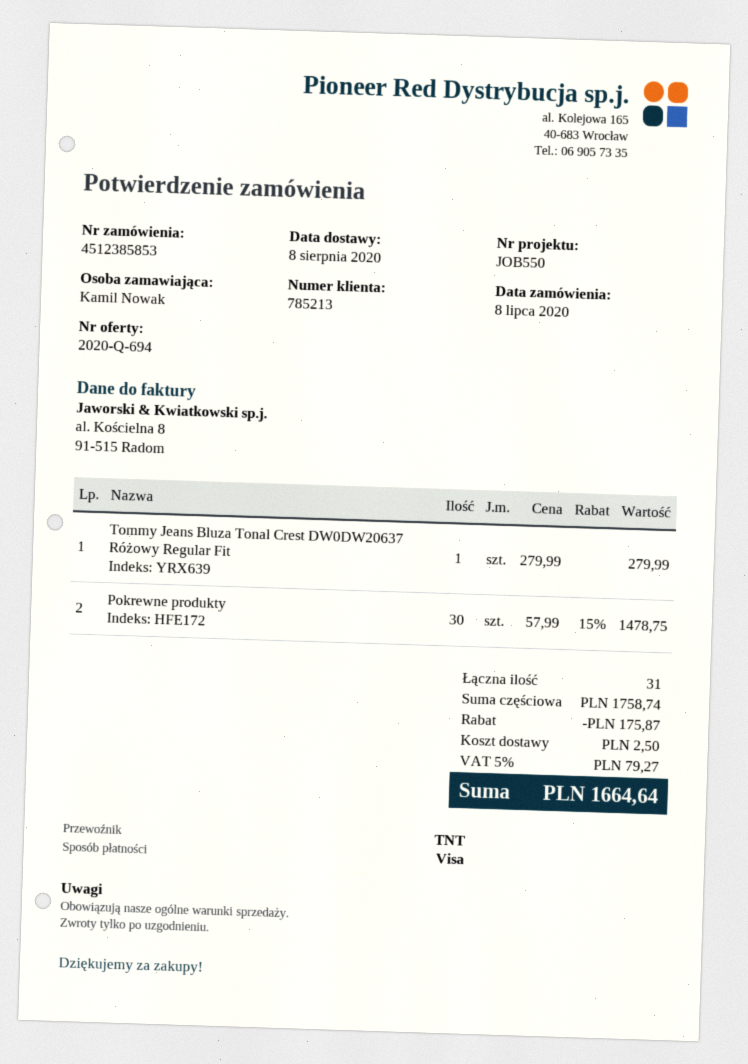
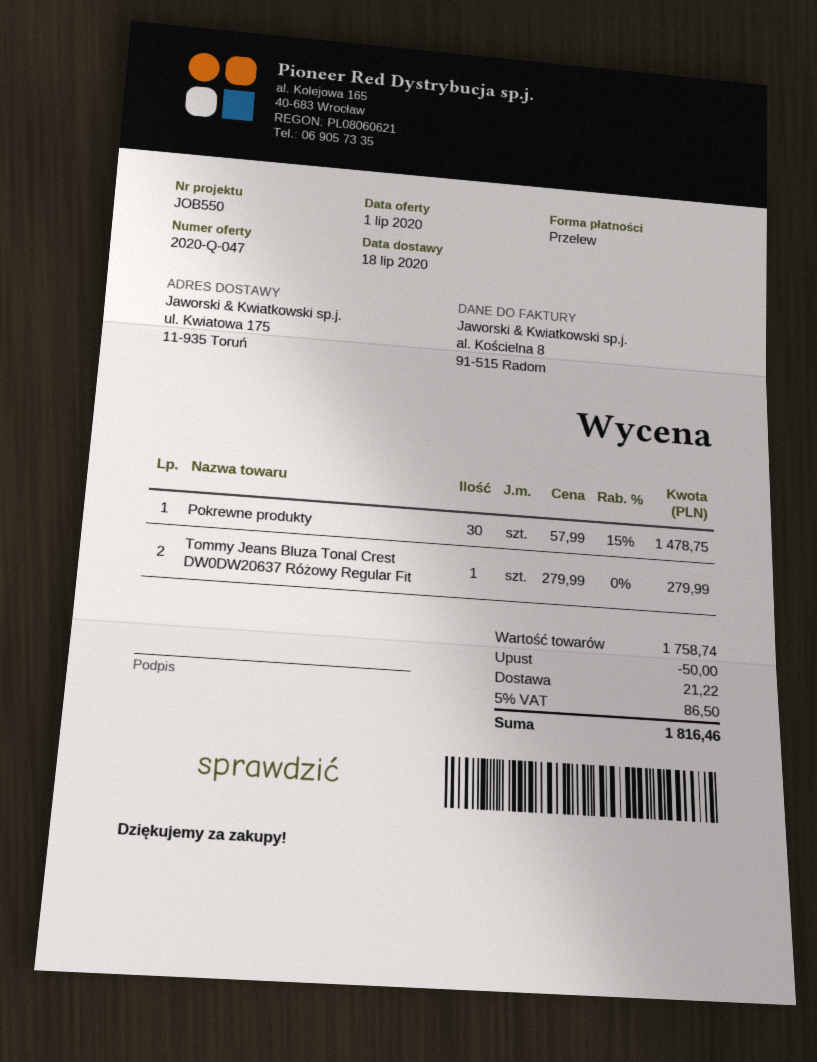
quote number: 2020-Q-694 -> 2020-Q-047
delivery date: 2020-08-08 -> 2020-07-18
payment method: Visa -> bank transfer
discount: 175.87 -> 50.00
shipping: 2.50 -> 21.22
tax: 5% = 79.27 -> 5% = 86.50
total: 1664.64 -> 1816.46

